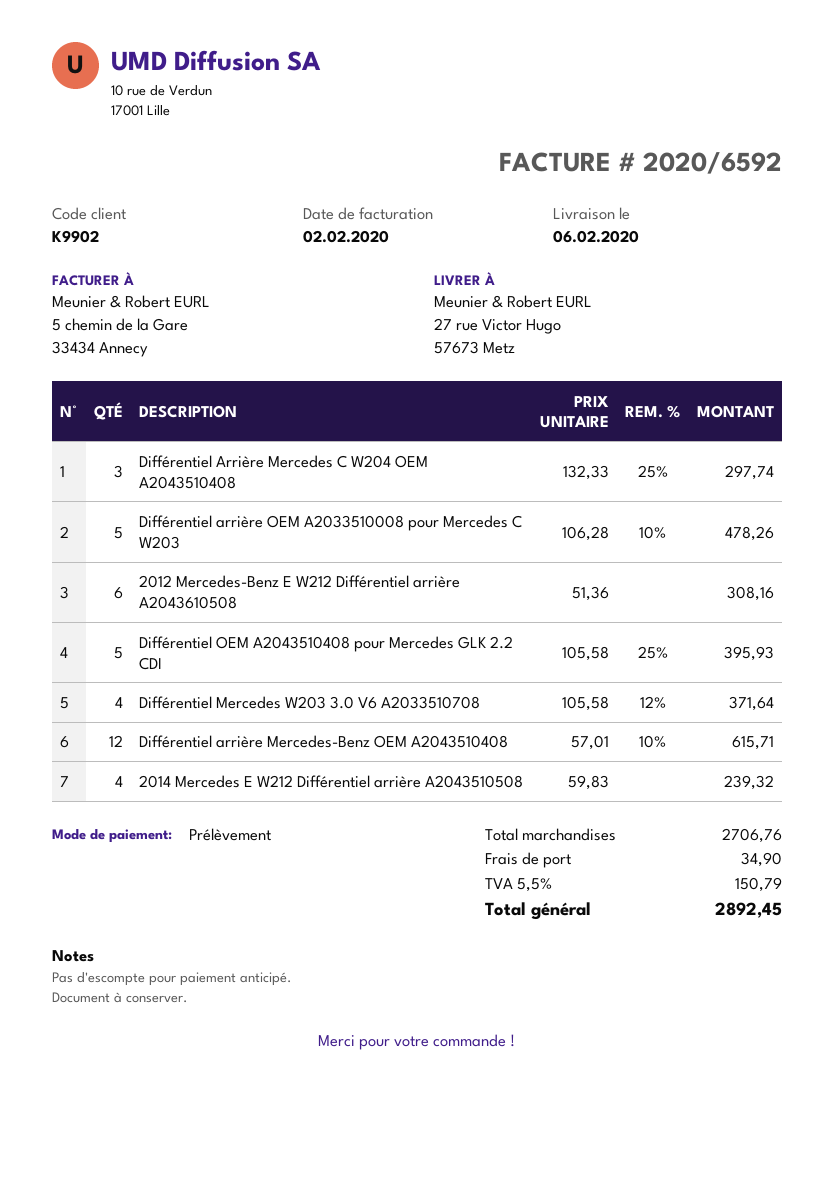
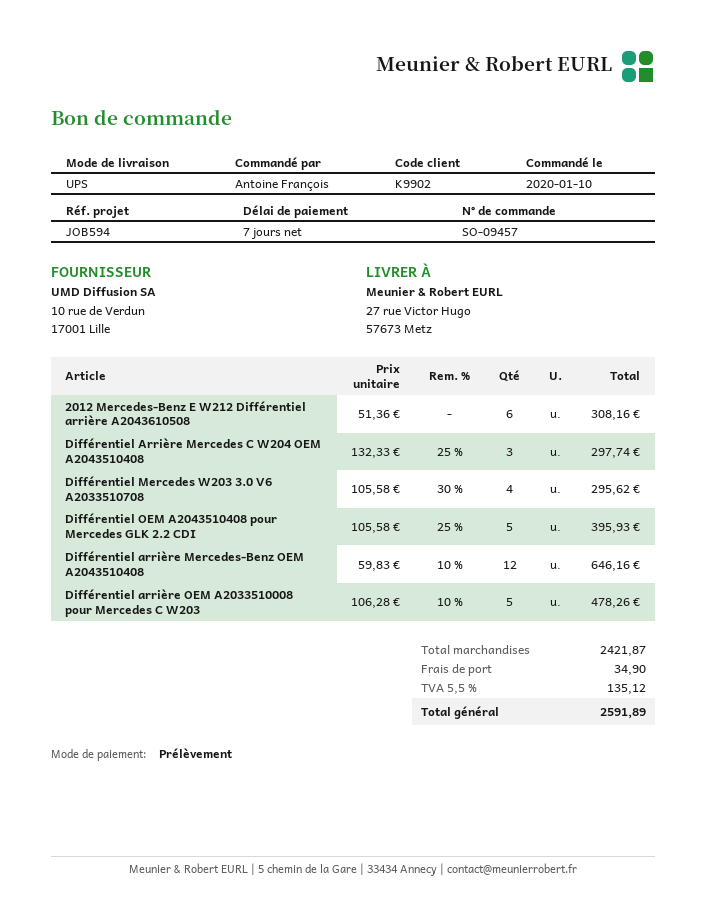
Différentiel Mercedes W203 3.0 V6 A2033510708: 4 x 105.58 - 12% = 371.64 -> 4 x 105.58 - 30% = 295.62
Différentiel arrière Mercedes-Benz OEM A2043510408: 12 x 57.01 - 10% = 615.71 -> 12 x 59.83 - 10% = 646.16
2014 Mercedes E W212 Différentiel arrière A2043510508: 4 x 59.83 = 239.32 -> none
subtotal: 2706.76 -> 2421.87
tax: 5.5% = 150.79 -> 5.5% = 135.12
total: 2892.45 -> 2591.89

